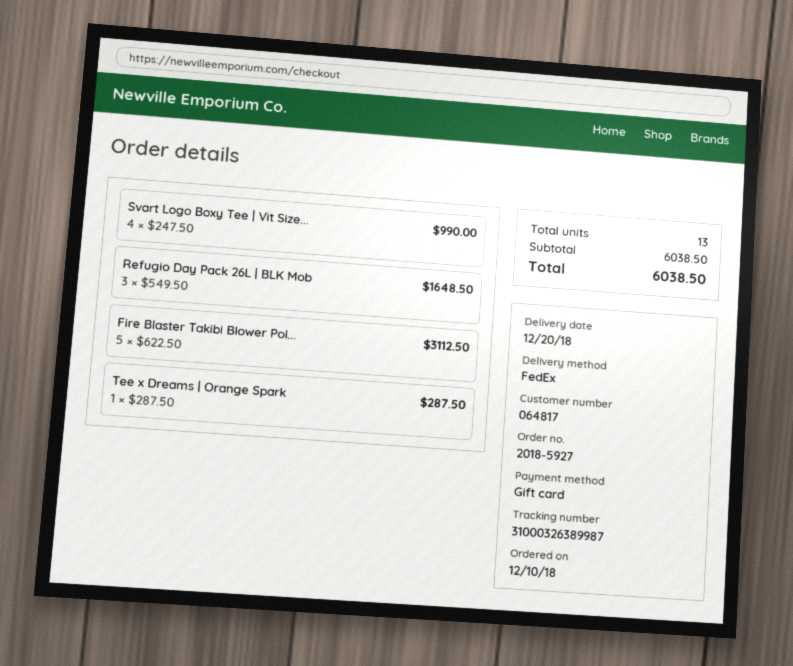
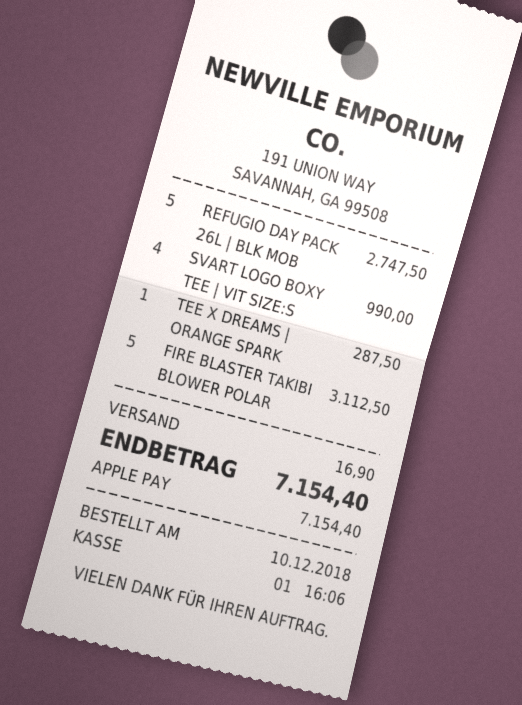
payment method: gift card -> Apple Pay
Refugio Day Pack 26L | BLK Mob: 3 for 1648.50 -> 5 for 2747.50
shipping: none -> 16.90
total: 6038.50 -> 7154.40

